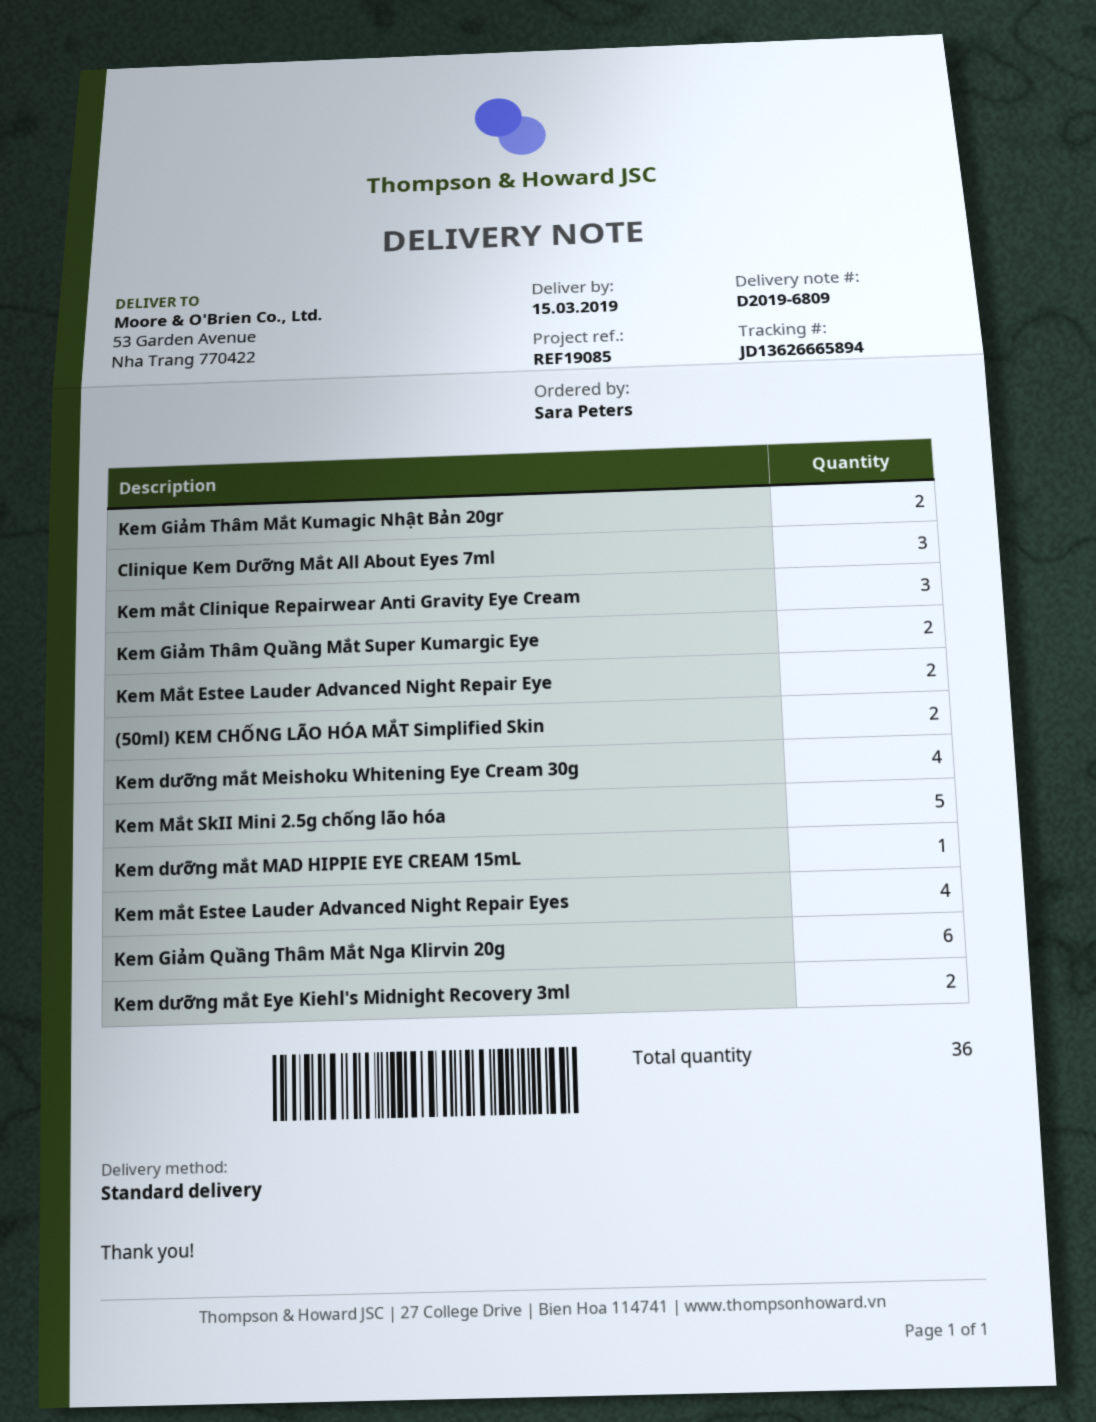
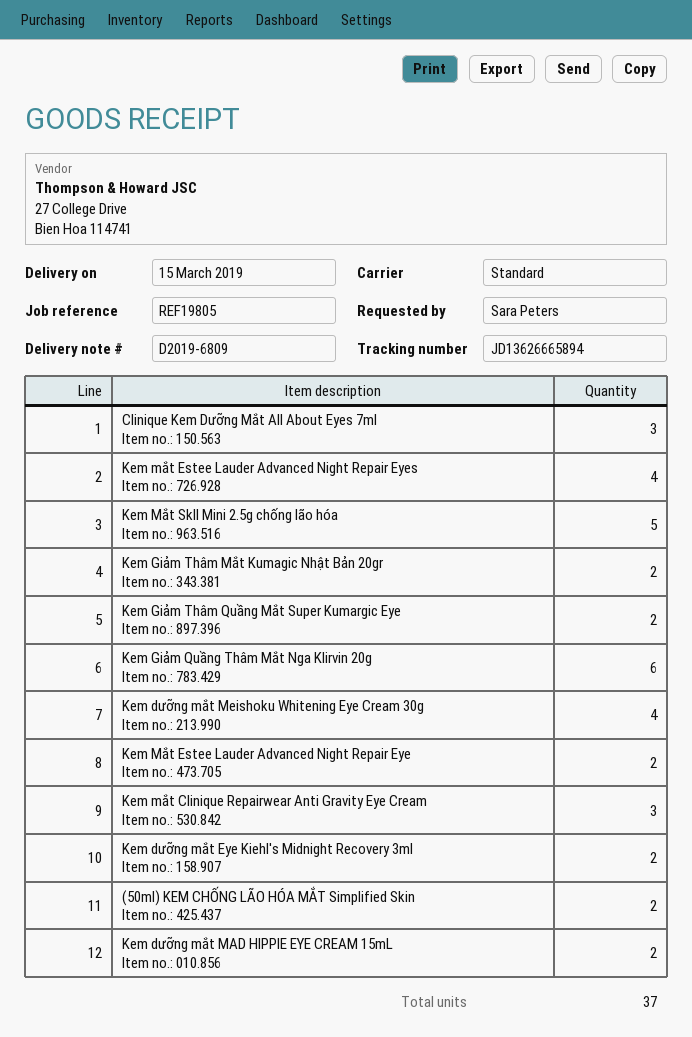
reference: REF19085 -> REF19805
Kem dưỡng mắt MAD HIPPIE EYE CREAM 15mL: 1 -> 2
total quantity: 36 -> 37

